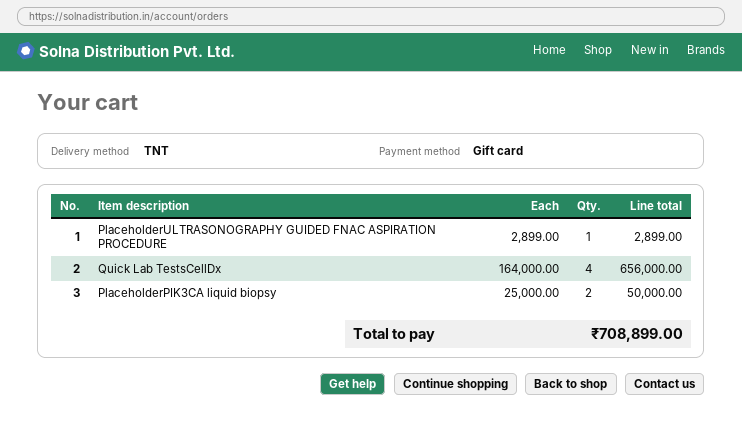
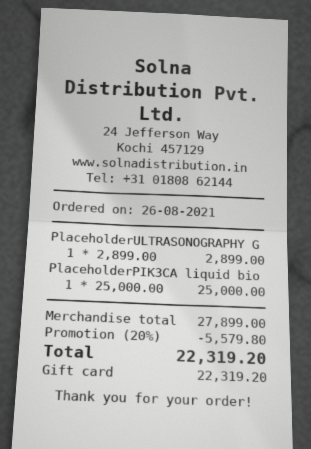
Quick Lab TestsCellDx: 4 x 164000.00 = 656000.00 -> none
PlaceholderPIK3CA liquid biopsy: 2 x 25000.00 = 50000.00 -> 1 x 25000.00 = 25000.00
discount: none -> 20% = 5579.80
total: 708899.00 -> 22319.20

